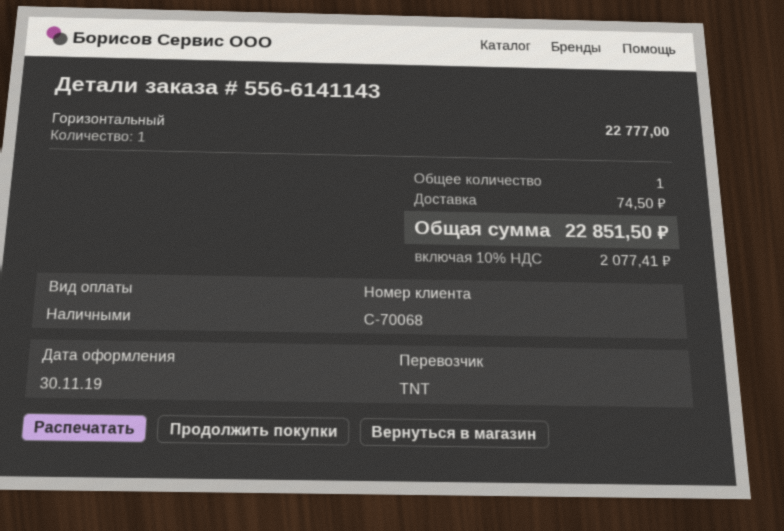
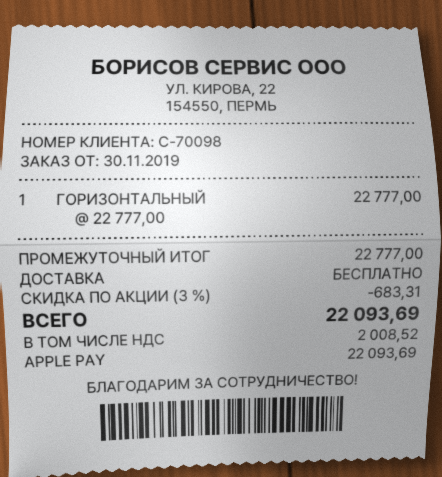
customer number: C-70068 -> C-70098
payment method: cash -> Apple Pay
discount: none -> 3% = 683.31
shipping: 74.50 -> 0.00
tax: 2077.41 -> 2008.52
total: 22851.50 -> 22093.69

